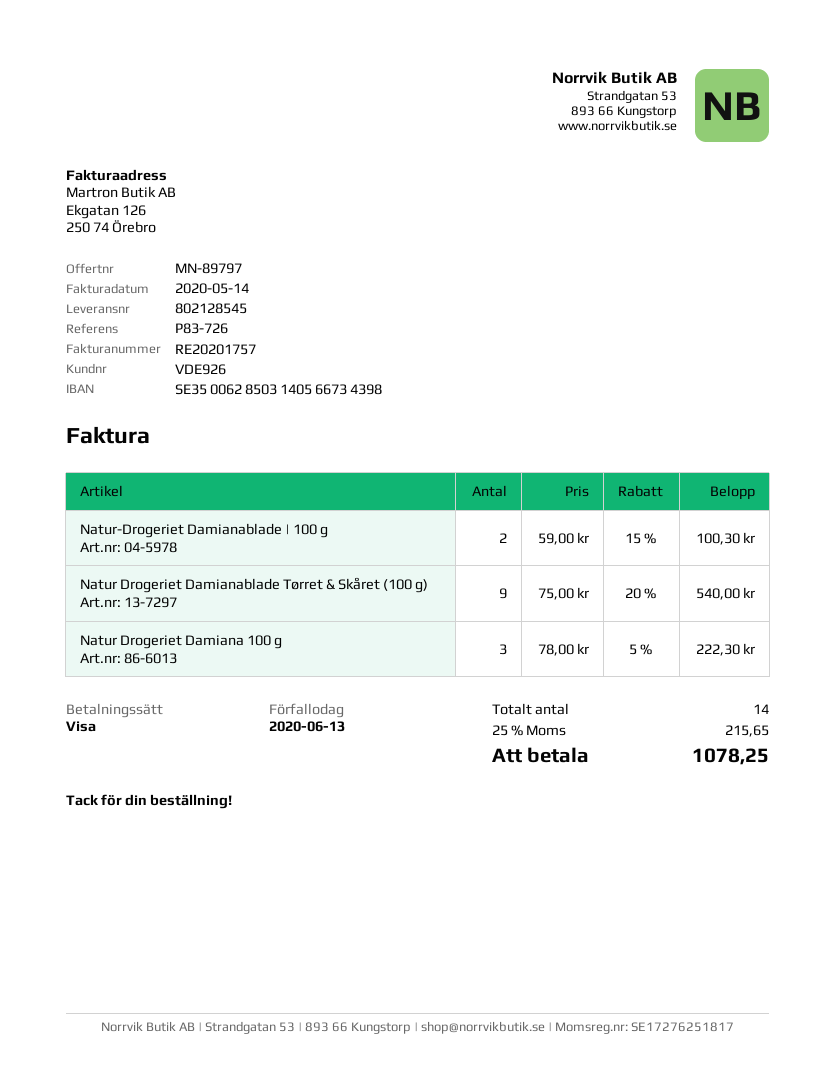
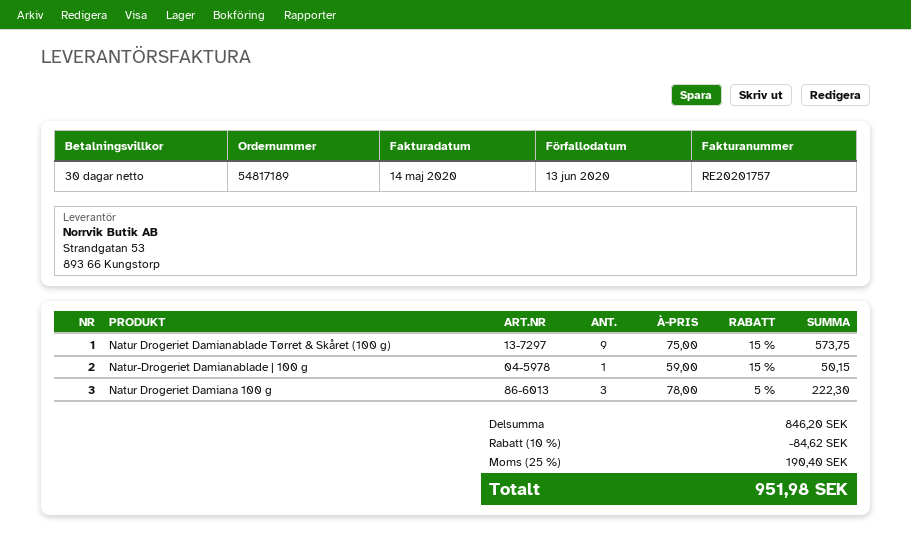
Natur-Drogeriet Damianablade | 100 g: 2 x 59.00 - 15% = 100.30 -> 1 x 59.00 - 15% = 50.15
Natur Drogeriet Damianablade Tørret & Skåret (100 g): 9 x 75.00 - 20% = 540.00 -> 9 x 75.00 - 15% = 573.75
discount: none -> 10% = 84.62
tax: 25% = 215.65 -> 25% = 190.40
total: 1078.25 -> 951.98

